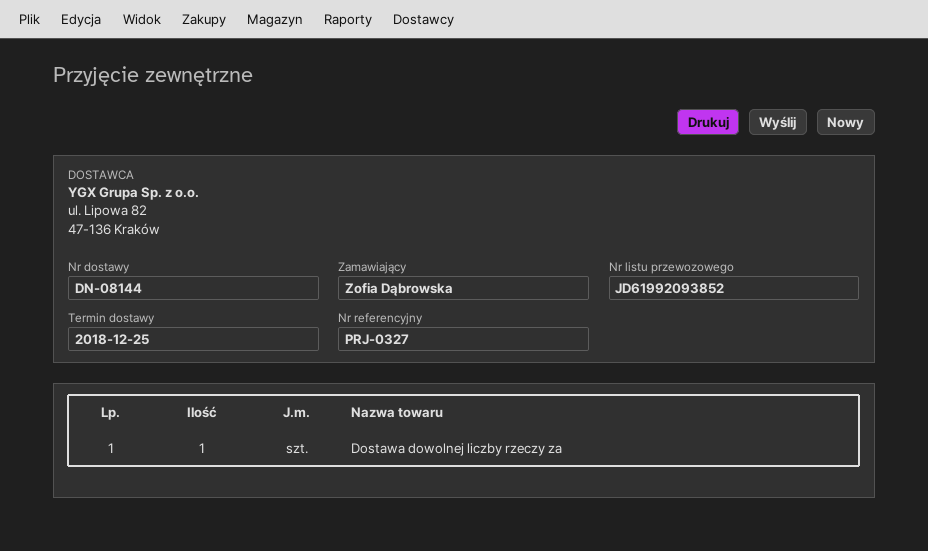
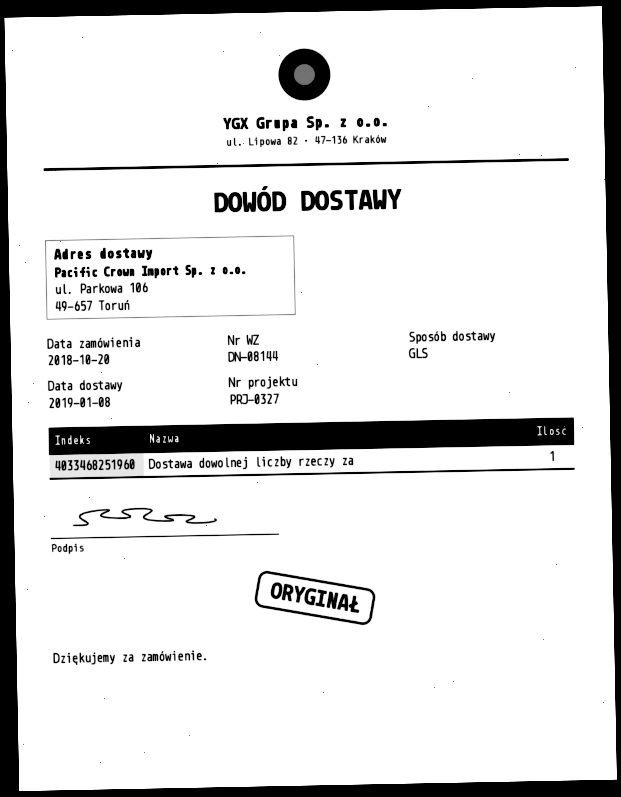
delivery date: 2018-12-25 -> 2019-01-08

